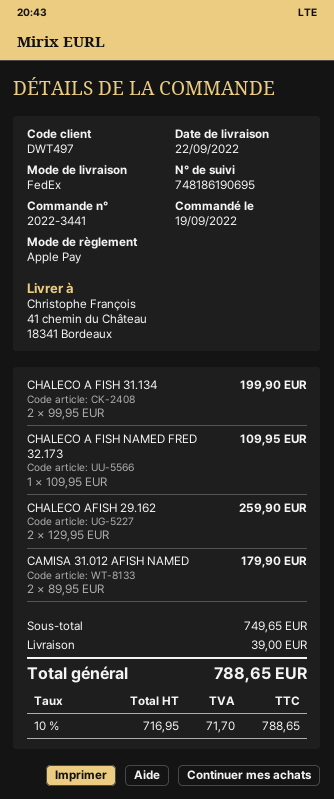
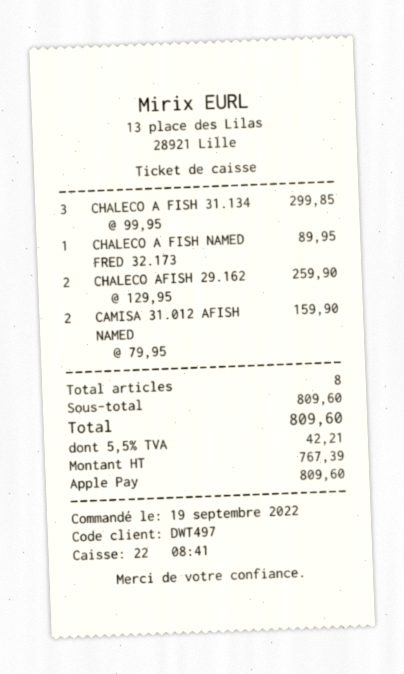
CHALECO A FISH 31.134: 2 x 99.95 = 199.90 -> 3 x 99.95 = 299.85
CHALECO A FISH NAMED FRED 32.173: 1 x 109.95 = 109.95 -> 1 x 89.95 = 89.95
CAMISA 31.012 AFISH NAMED: 2 x 89.95 = 179.90 -> 2 x 79.95 = 159.90
subtotal: 749.65 -> 809.60
shipping: 39.00 -> none
net: 716.95 -> 767.39
tax: 10% = 71.70 -> 5.5% = 42.21
total: 788.65 -> 809.60

